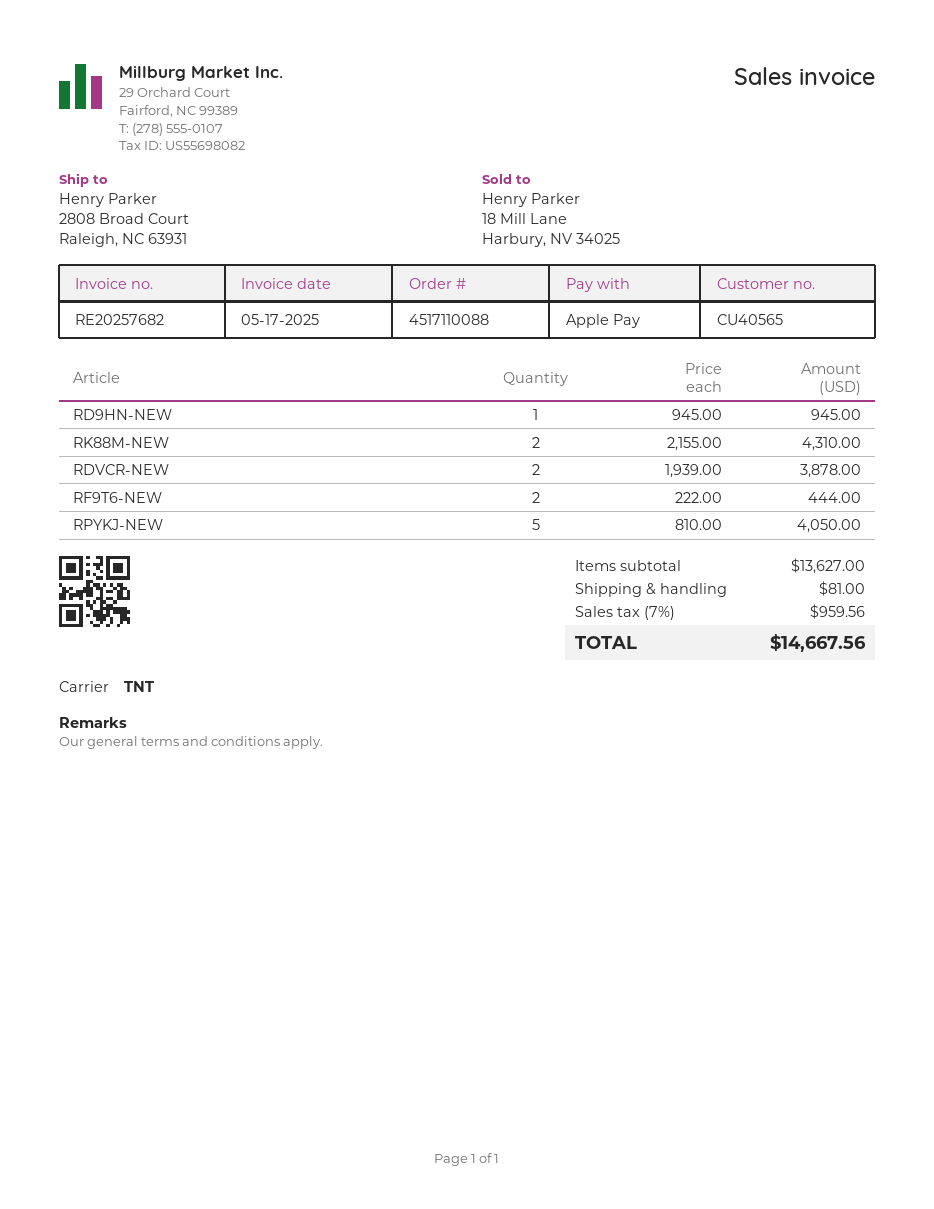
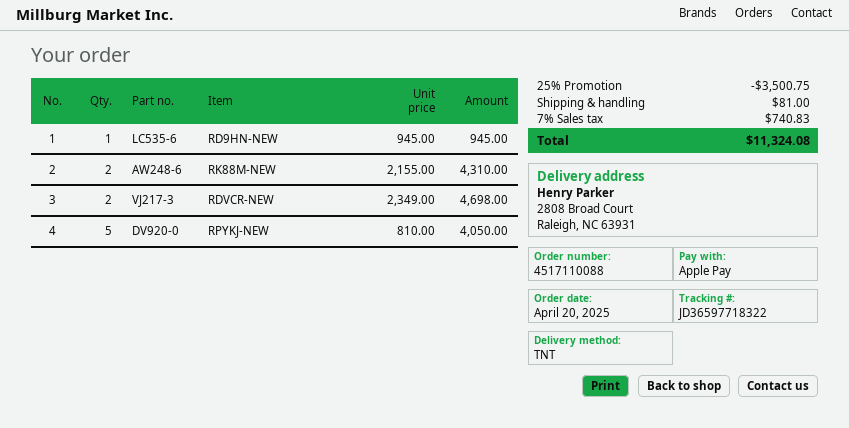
RDVCR-NEW: 2 x 1939.00 = 3878.00 -> 2 x 2349.00 = 4698.00
RF9T6-NEW: 2 x 222.00 = 444.00 -> none
discount: none -> 25% = 3500.75
tax: 7% = 959.56 -> 7% = 740.83
total: 14667.56 -> 11324.08

